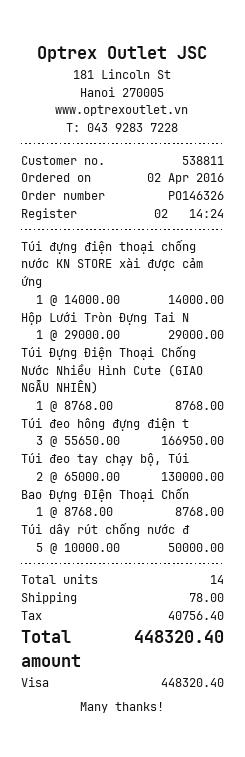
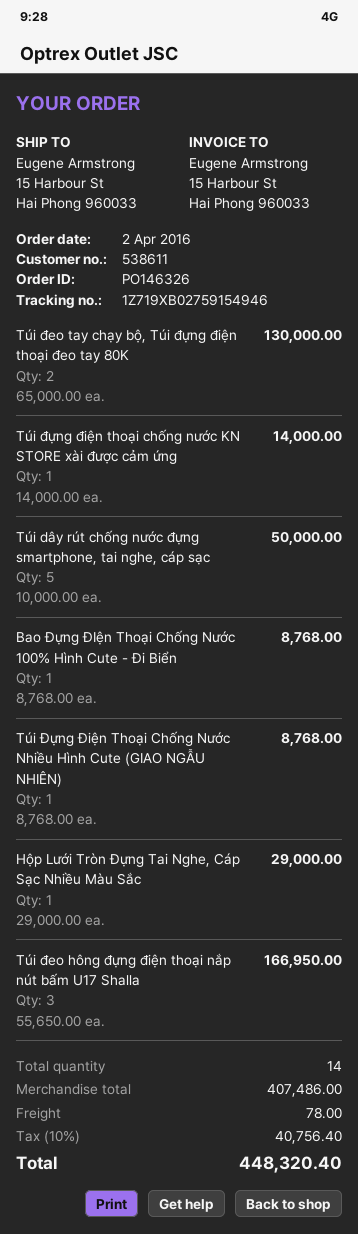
customer number: 538811 -> 538611

